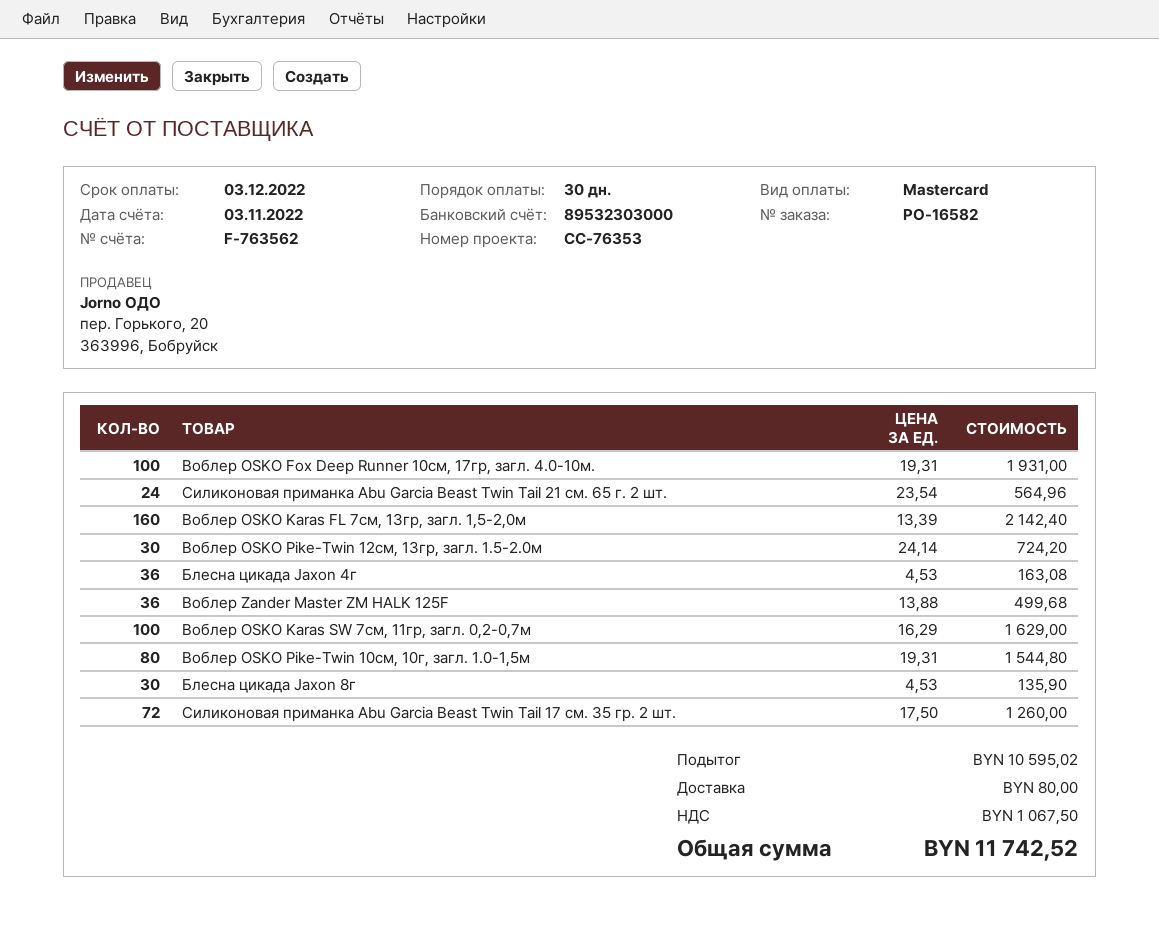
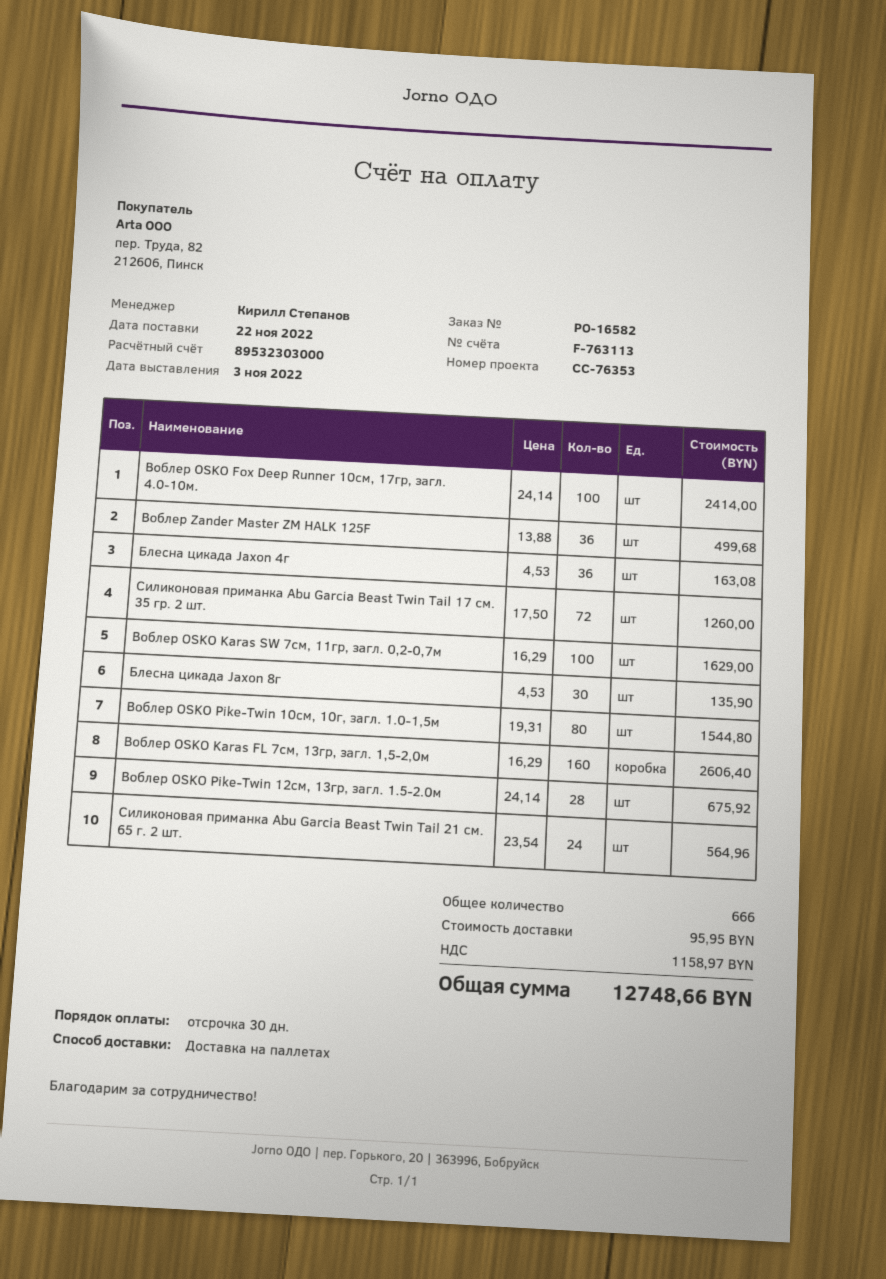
invoice number: F-763562 -> F-763113
Воблер OSKO Fox Deep Runner 10см, 17гр, загл. 4.0-10м.: 100 x 19.31 = 1931.00 -> 100 x 24.14 = 2414.00
Воблер OSKO Karas FL 7см, 13гр, загл. 1,5-2,0м: 160 x 13.39 = 2142.40 -> 160 x 16.29 = 2606.40
Воблер OSKO Pike-Twin 12см, 13гр, загл. 1.5-2.0м: 30 x 24.14 = 724.20 -> 28 x 24.14 = 675.92
shipping: 80.00 -> 95.95
tax: 1067.50 -> 1158.97
total: 11742.52 -> 12748.66

